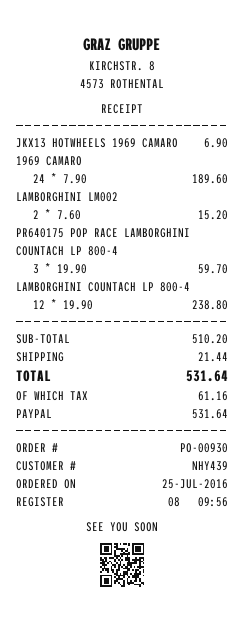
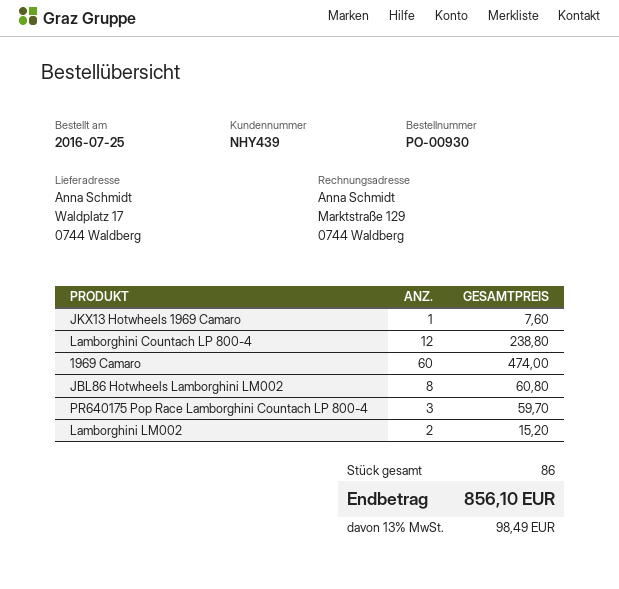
JKX13 HOTWHEELS 1969 CAMARO: 1 for 6.90 -> 1 for 7.60
1969 CAMARO: 24 for 189.60 -> 60 for 474.00
JBL86 Hotwheels Lamborghini LM002: none -> 8 for 60.80
shipping: 21.44 -> none
tax: 61.16 -> 98.49
total: 531.64 -> 856.10

